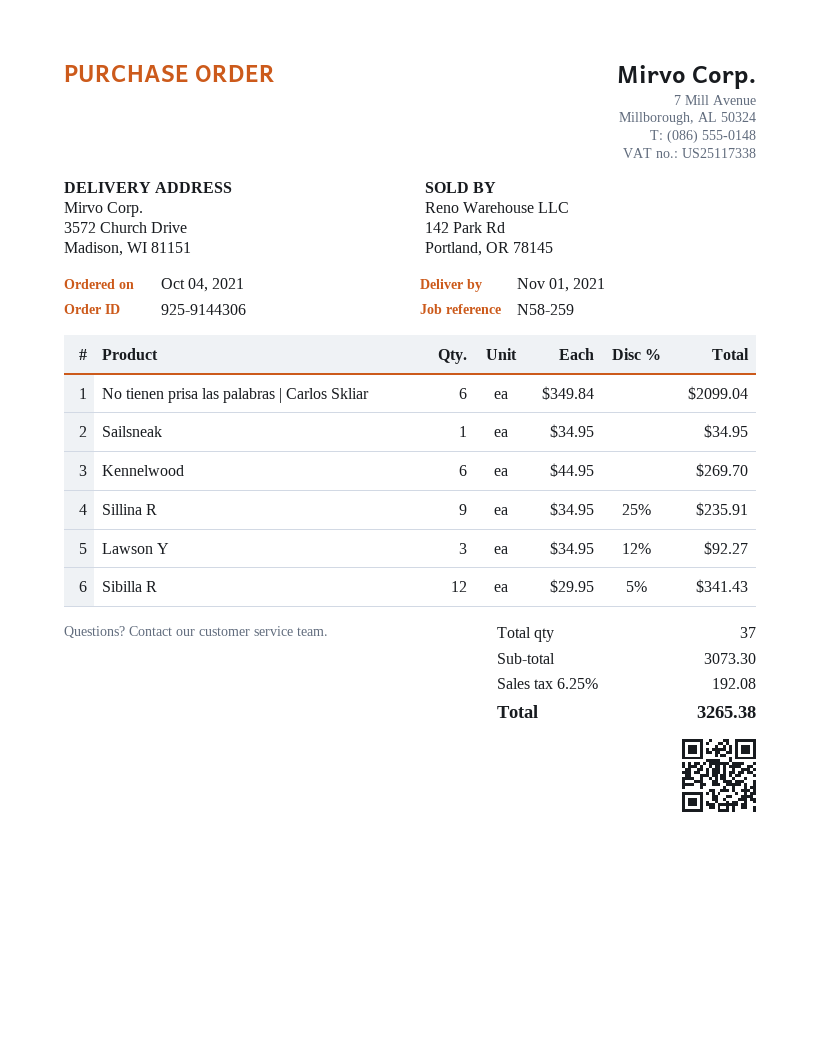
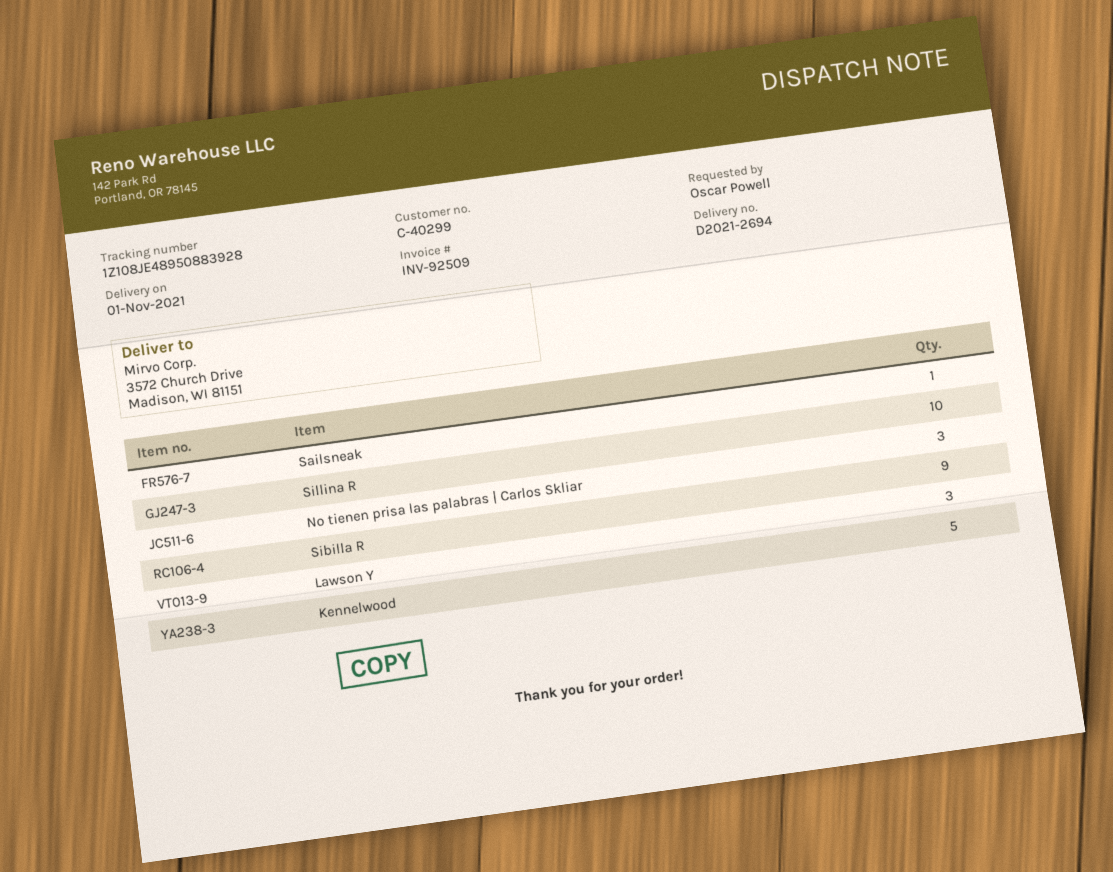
No tienen prisa las palabras | Carlos Skliar: 6 -> 3
Kennelwood: 6 -> 5
Sillina R: 9 -> 10
Sibilla R: 12 -> 9

